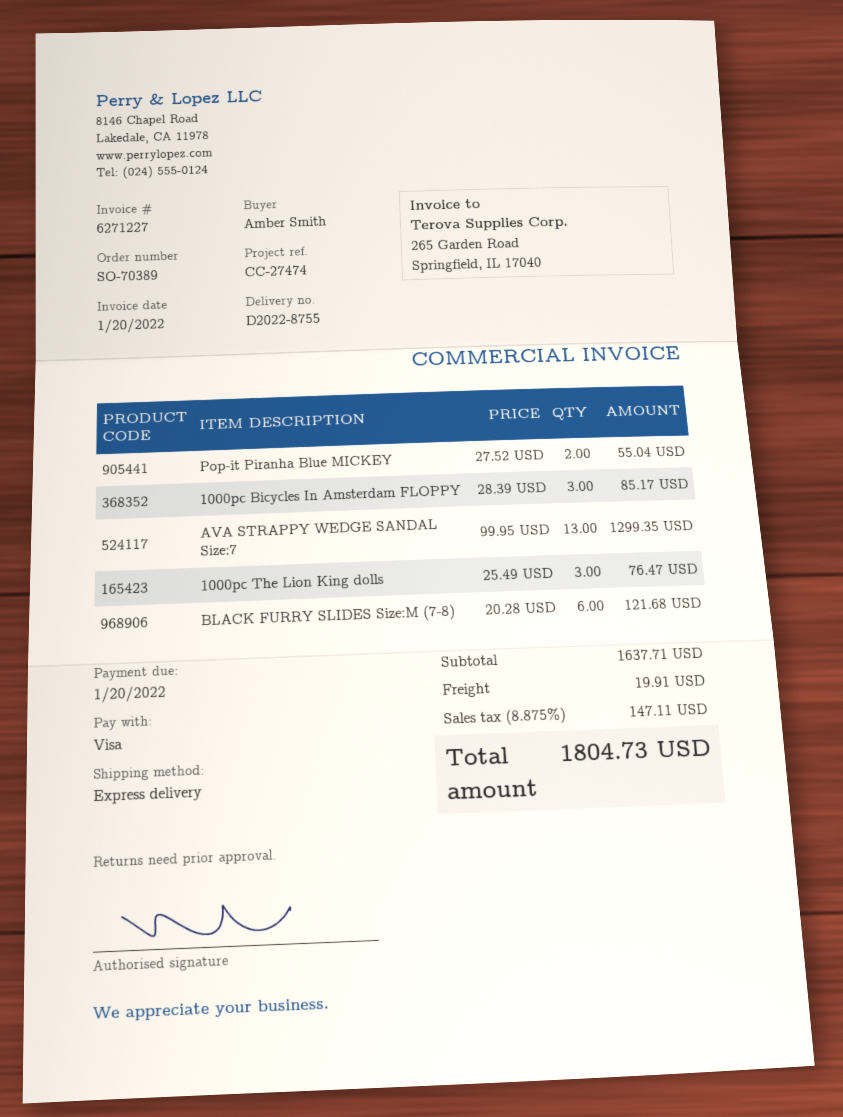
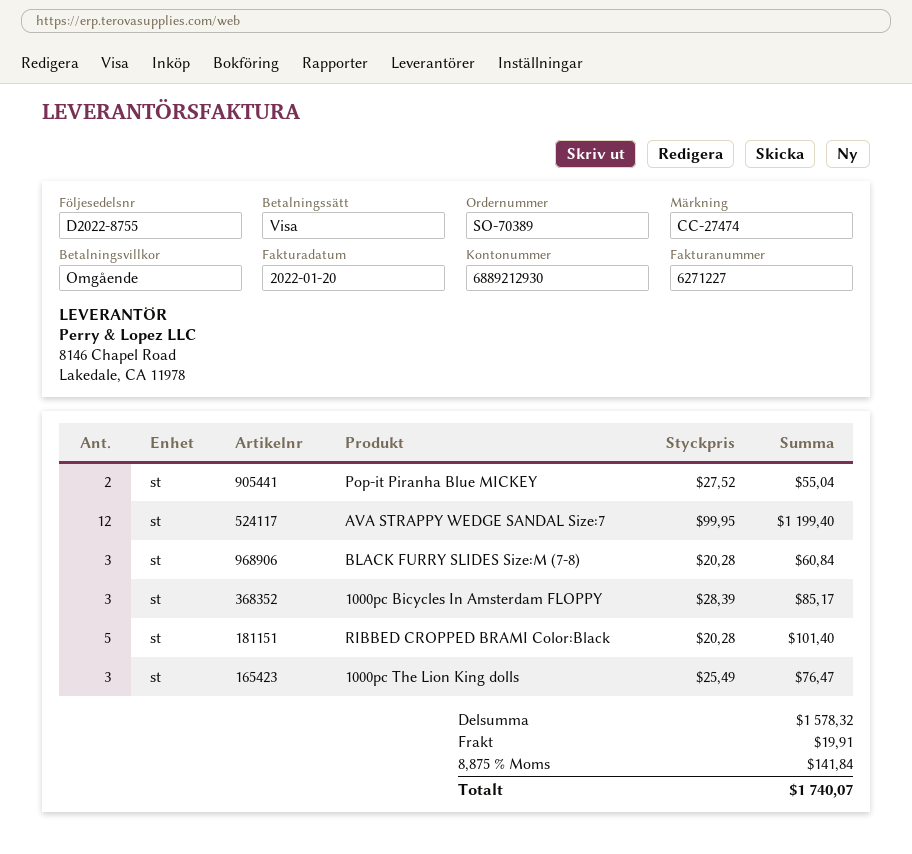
AVA STRAPPY WEDGE SANDAL Size:7: 13 x 99.95 = 1299.35 -> 12 x 99.95 = 1199.40
BLACK FURRY SLIDES Size:M (7-8): 6 x 20.28 = 121.68 -> 3 x 20.28 = 60.84
RIBBED CROPPED BRAMI Color:Black: none -> 5 x 20.28 = 101.40
subtotal: 1637.71 -> 1578.32
tax: 8.875% = 147.11 -> 8.875% = 141.84
total: 1804.73 -> 1740.07

